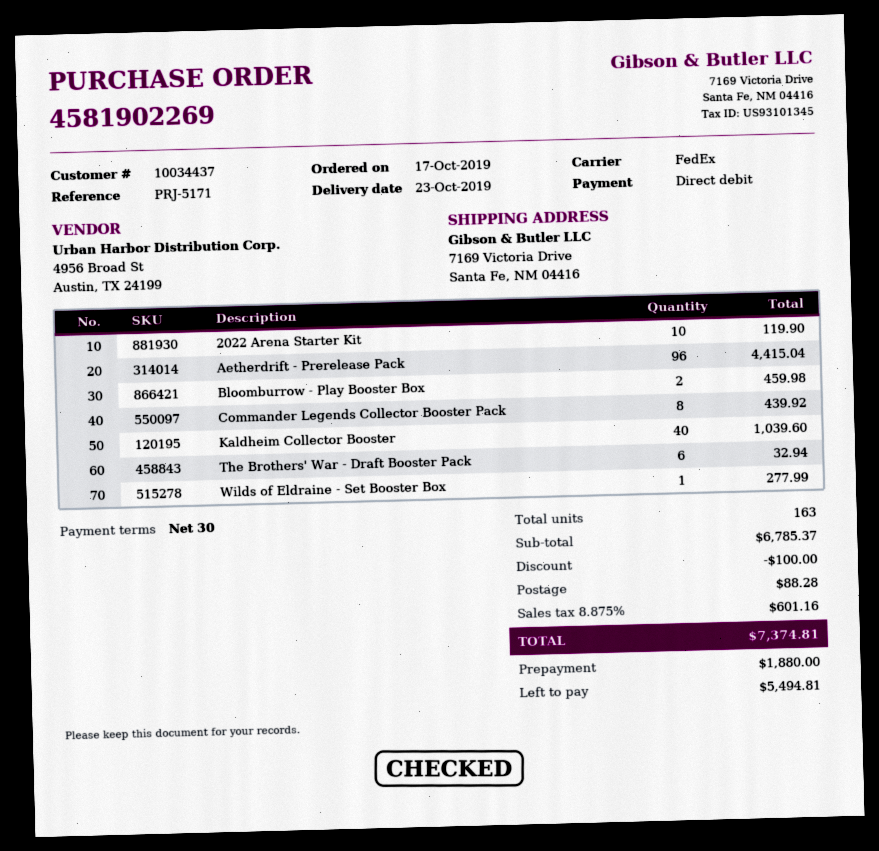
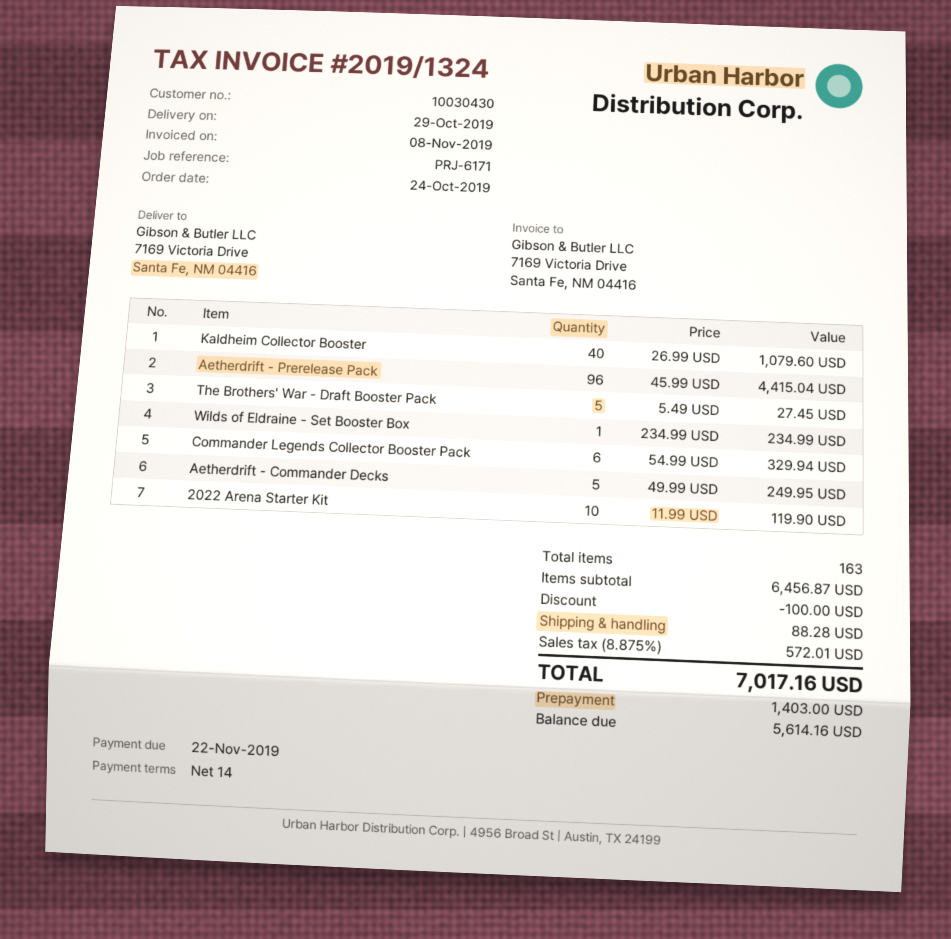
order date: 2019-10-17 -> 2019-10-24
delivery date: 2019-10-23 -> 2019-10-29
payment terms: 30 days -> 14 days
customer number: 10034437 -> 10030430
reference: PRJ-5171 -> PRJ-6171
Bloomburrow - Play Booster Box: 2 for 459.98 -> none
Commander Legends Collector Booster Pack: 8 for 439.92 -> 6 for 329.94
Kaldheim Collector Booster: 40 for 1039.60 -> 40 for 1079.60
The Brothers' War - Draft Booster Pack: 6 for 32.94 -> 5 for 27.45
Wilds of Eldraine - Set Booster Box: 1 for 277.99 -> 1 for 234.99
Aetherdrift - Commander Decks: none -> 5 for 249.95
subtotal: 6785.37 -> 6456.87
tax: 8.875% = 601.16 -> 8.875% = 572.01
total: 7374.81 -> 7017.16
deposit: 1880.00 -> 1403.00
balance: 5494.81 -> 5614.16

